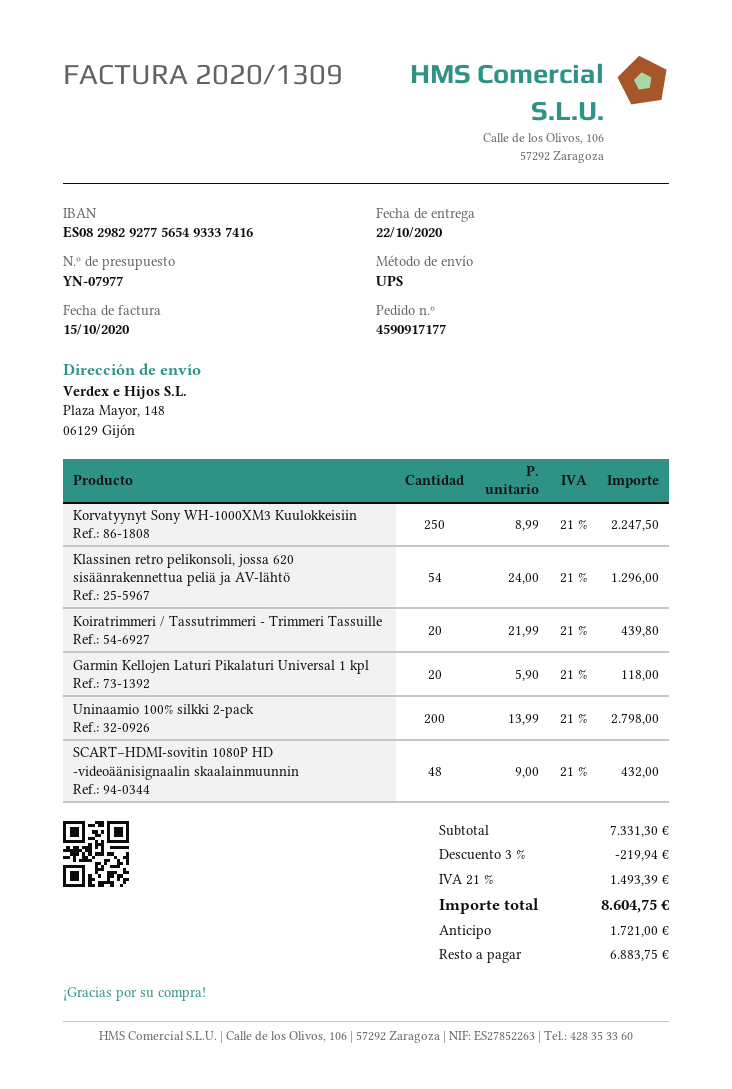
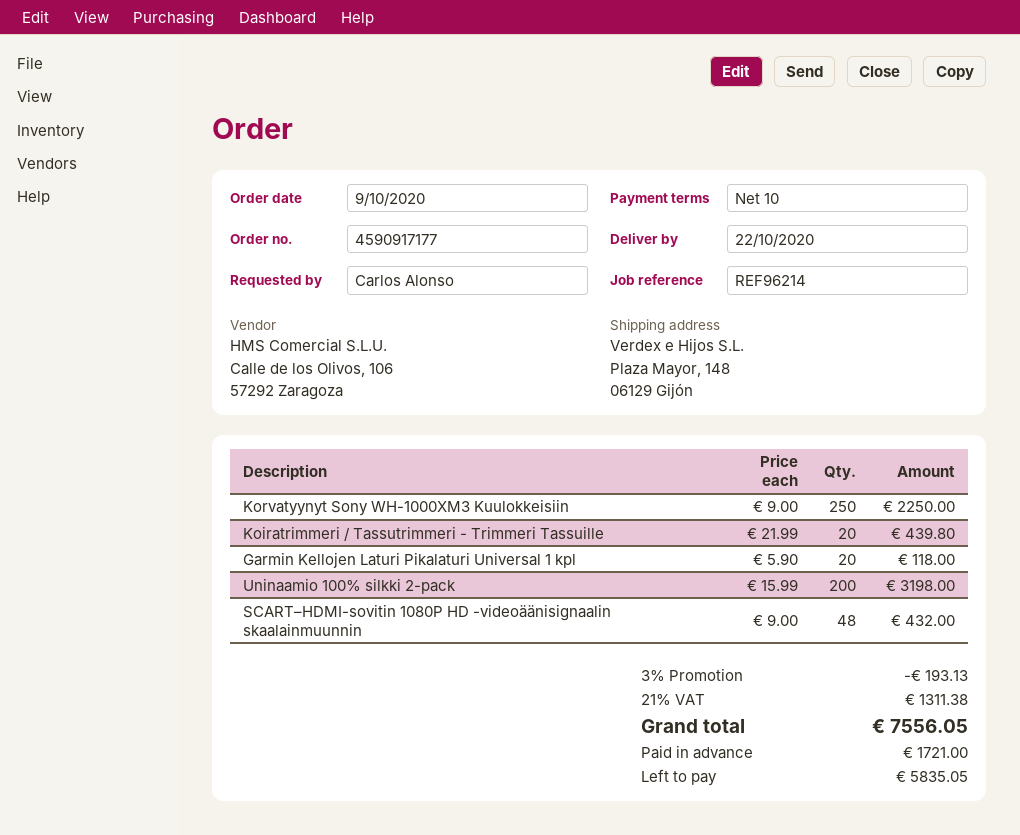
Korvatyynyt Sony WH-1000XM3 Kuulokkeisiin: 250 x 8.99 = 2247.50 -> 250 x 9.00 = 2250.00
Klassinen retro pelikonsoli, jossa 620 sisäänrakennettua peliä ja AV-lähtö: 54 x 24.00 = 1296.00 -> none
Uninaamio 100% silkki 2-pack: 200 x 13.99 = 2798.00 -> 200 x 15.99 = 3198.00
discount: 3% = 219.94 -> 3% = 193.13
tax: 21% = 1493.39 -> 21% = 1311.38
total: 8604.75 -> 7556.05
balance: 6883.75 -> 5835.05

